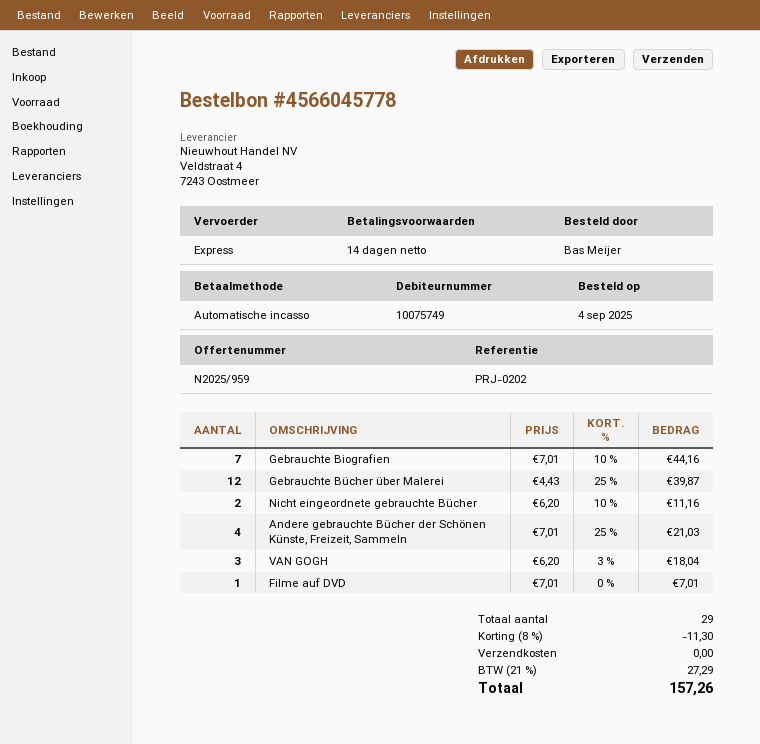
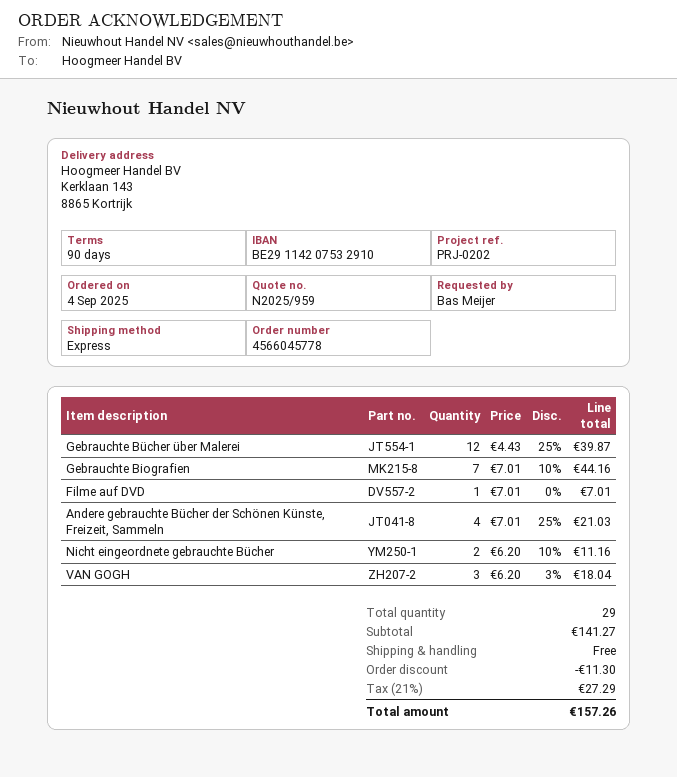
payment terms: 14 days -> 90 days

